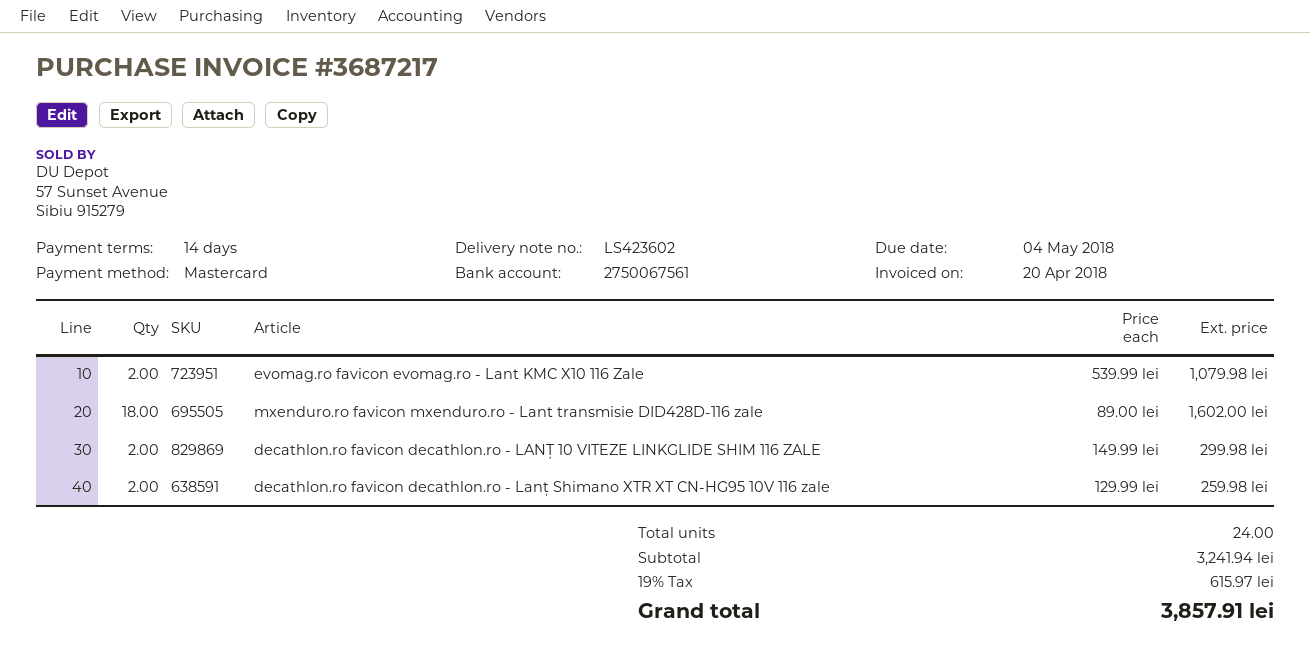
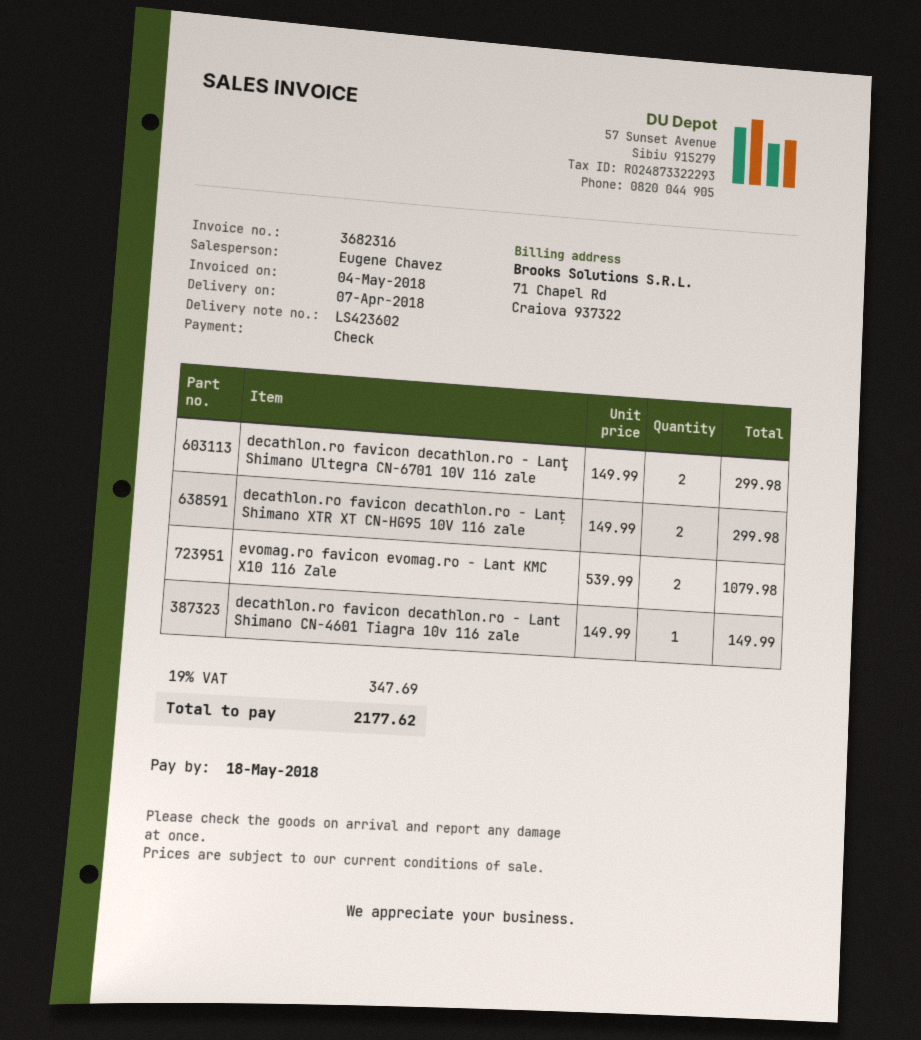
invoice number: 3687217 -> 3682316
invoice date: 2018-04-20 -> 2018-05-04
due date: 2018-05-04 -> 2018-05-18
payment method: Mastercard -> cheque
mxenduro.ro favicon mxenduro.ro - Lant transmisie DID428D-116 zale: 18 x 89.00 = 1602.00 -> none
decathlon.ro favicon decathlon.ro - LANȚ 10 VITEZE LINKGLIDE SHIM 116 ZALE: 2 x 149.99 = 299.98 -> none
decathlon.ro favicon decathlon.ro - Lanț Shimano XTR XT CN-HG95 10V 116 zale: 2 x 129.99 = 259.98 -> 2 x 149.99 = 299.98
decathlon.ro favicon decathlon.ro - Lanţ Shimano Ultegra CN-6701 10V 116 zale: none -> 2 x 149.99 = 299.98
decathlon.ro favicon decathlon.ro - Lant Shimano CN-4601 Tiagra 10v 116 zale: none -> 1 x 149.99 = 149.99
tax: 19% = 615.97 -> 19% = 347.69
total: 3857.91 -> 2177.62

